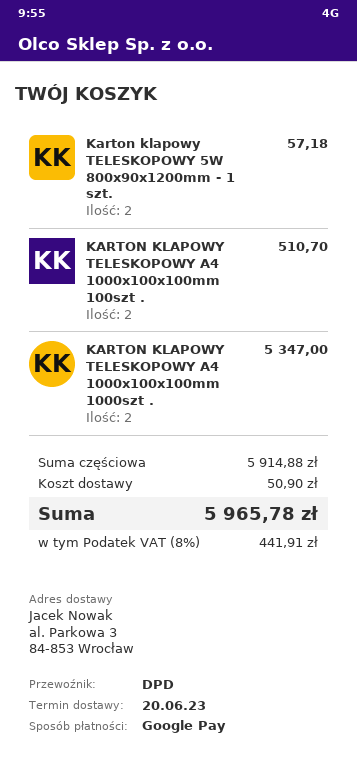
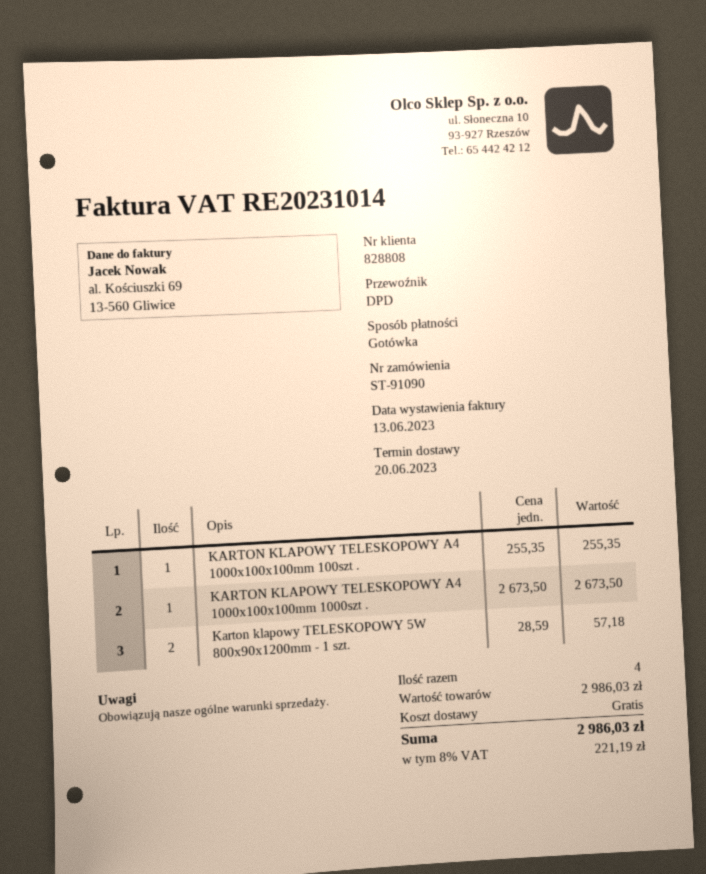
payment method: Google Pay -> cash
KARTON KLAPOWY TELESKOPOWY A4 1000x100x100mm 100szt .: 2 for 510.70 -> 1 for 255.35
KARTON KLAPOWY TELESKOPOWY A4 1000x100x100mm 1000szt .: 2 for 5347.00 -> 1 for 2673.50
subtotal: 5914.88 -> 2986.03
shipping: 50.90 -> 0.00
tax: 8% = 441.91 -> 8% = 221.19
total: 5965.78 -> 2986.03

